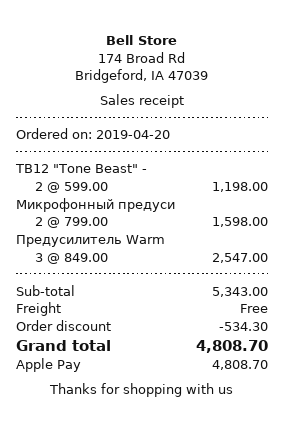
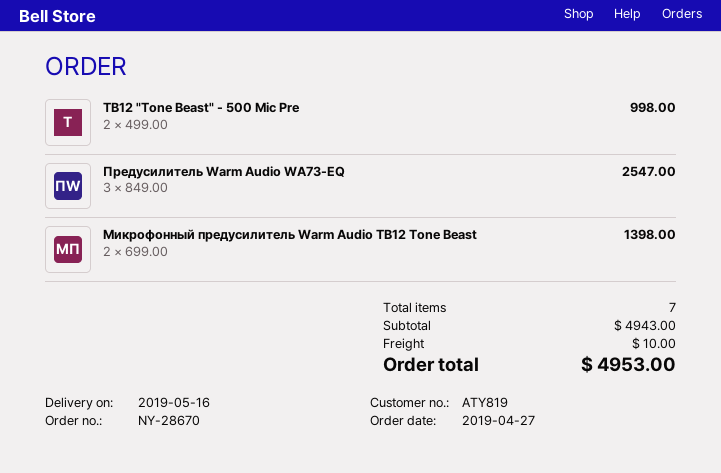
order date: 2019-04-20 -> 2019-04-27
TB12 "Tone Beast" -: 2 x 599.00 = 1198.00 -> 2 x 499.00 = 998.00
Микрофонный предуси: 2 x 799.00 = 1598.00 -> 2 x 699.00 = 1398.00
subtotal: 5343.00 -> 4943.00
discount: 534.30 -> none
shipping: 0.00 -> 10.00
total: 4808.70 -> 4953.00

